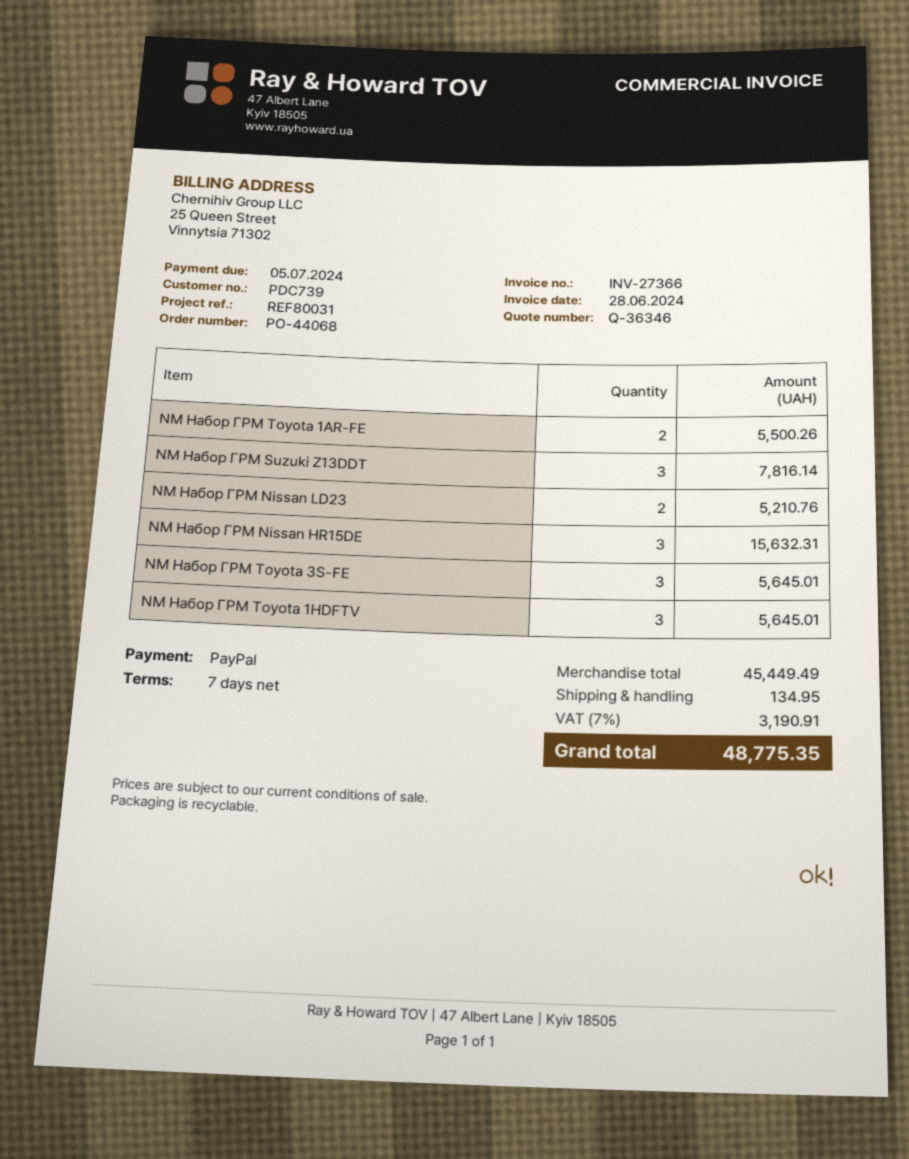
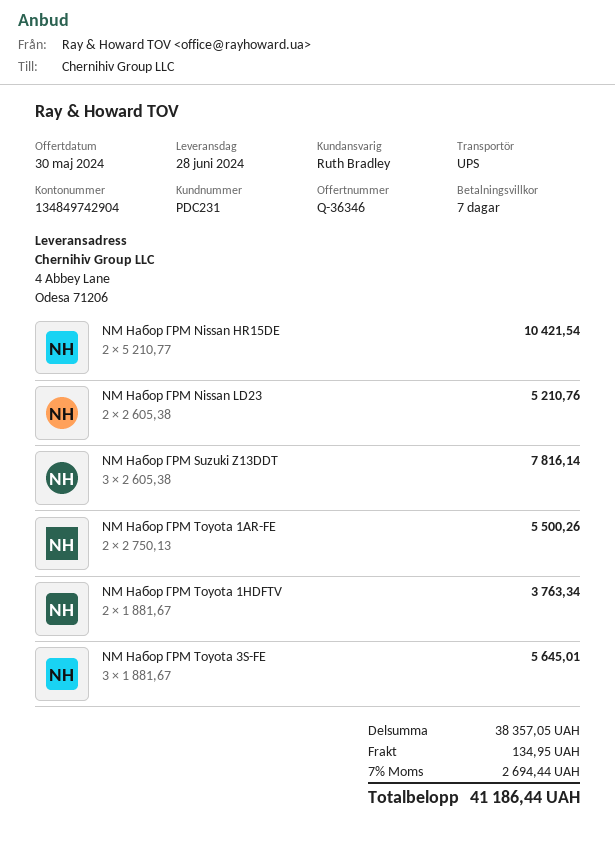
customer number: PDC739 -> PDC231
NM Набор ГРМ Nissan HR15DE: 3 for 15632.31 -> 2 for 10421.54
NM Набор ГРМ Toyota 1HDFTV: 3 for 5645.01 -> 2 for 3763.34
subtotal: 45449.49 -> 38357.05
tax: 7% = 3190.91 -> 7% = 2694.44
total: 48775.35 -> 41186.44

